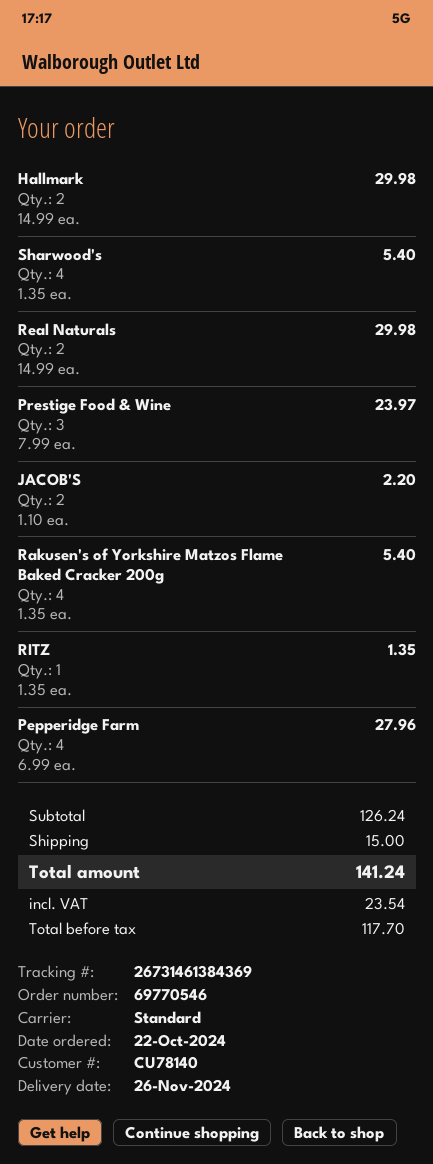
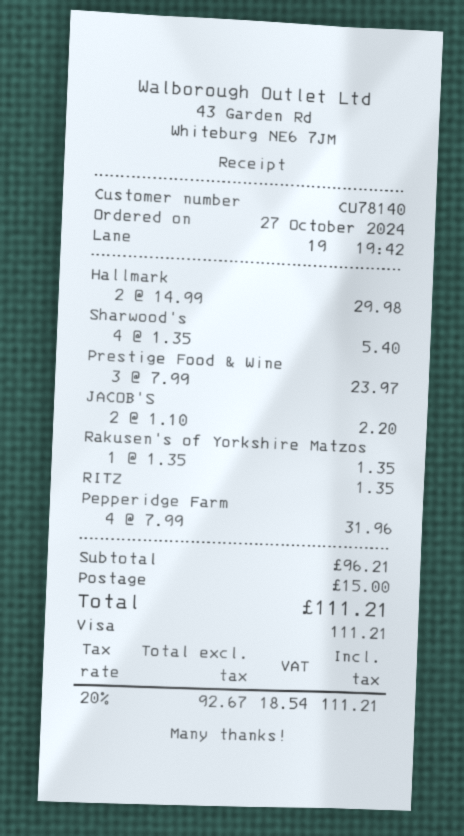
order date: 2024-10-22 -> 2024-10-27
Real Naturals: 2 x 14.99 = 29.98 -> none
Rakusen's of Yorkshire Matzos Flame Baked Cracker 200g: 4 x 1.35 = 5.40 -> 1 x 1.35 = 1.35
Pepperidge Farm: 4 x 6.99 = 27.96 -> 4 x 7.99 = 31.96
subtotal: 126.24 -> 96.21
net: 117.70 -> 92.67
tax: 23.54 -> 18.54
total: 141.24 -> 111.21

